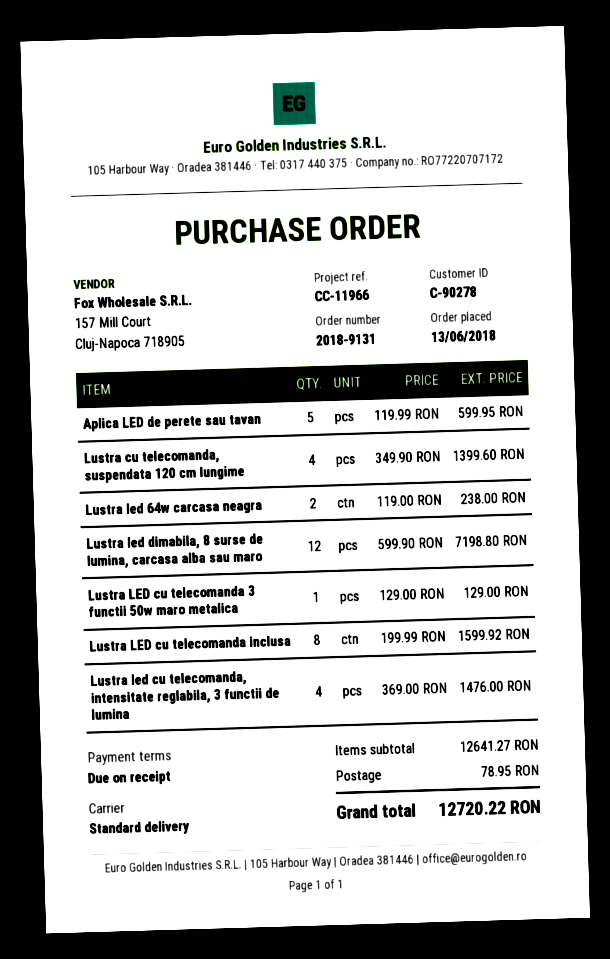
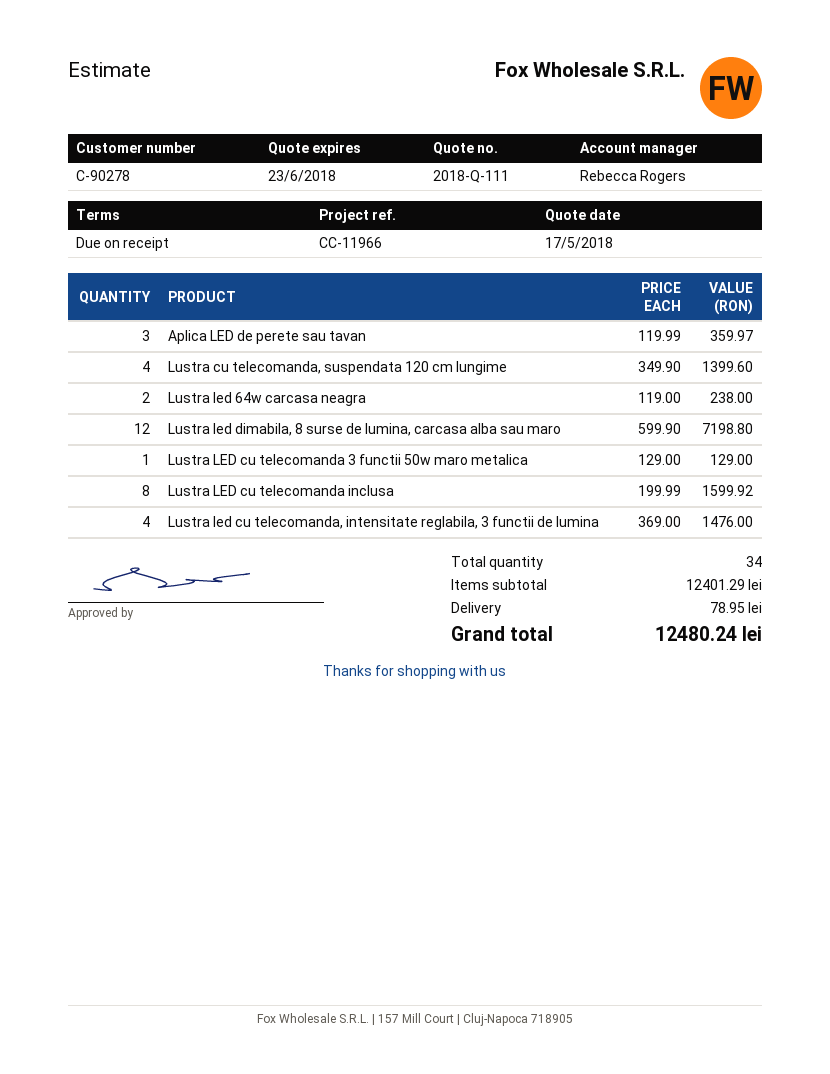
Aplica LED de perete sau tavan: 5 x 119.99 = 599.95 -> 3 x 119.99 = 359.97
subtotal: 12641.27 -> 12401.29
total: 12720.22 -> 12480.24

